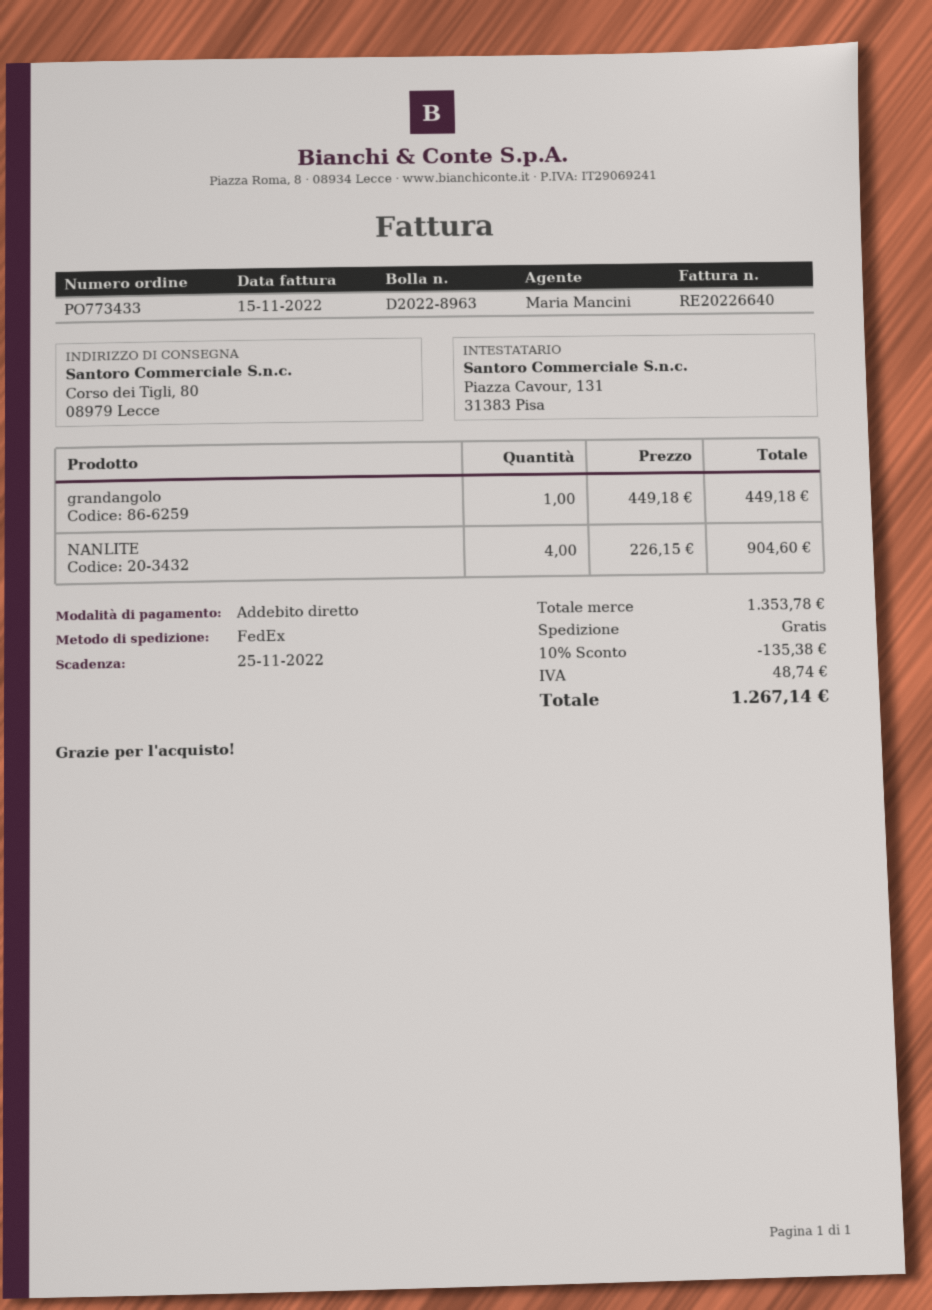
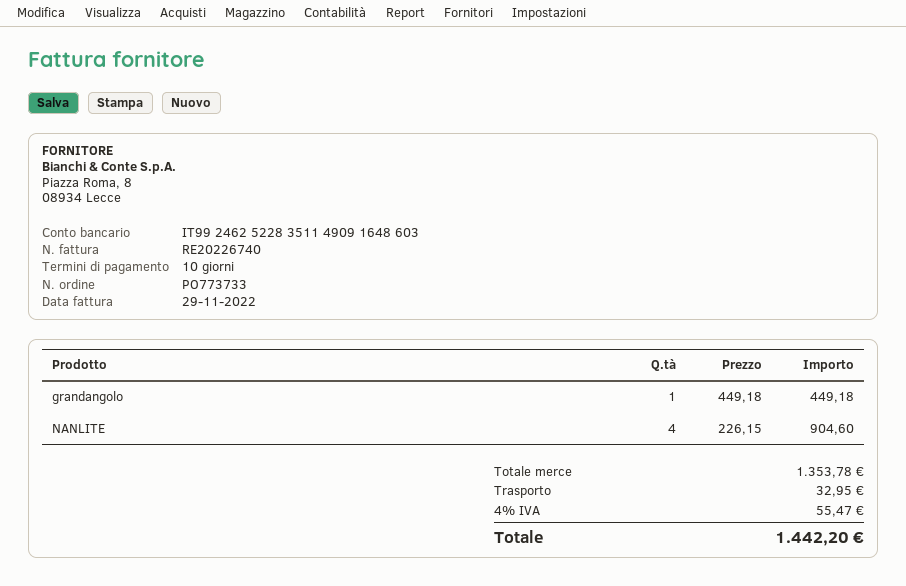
order number: PO773433 -> PO773733
invoice number: RE20226640 -> RE20226740
invoice date: 2022-11-15 -> 2022-11-29
discount: 10% = 135.38 -> none
shipping: 0.00 -> 32.95
tax: 48.74 -> 55.47
total: 1267.14 -> 1442.20

